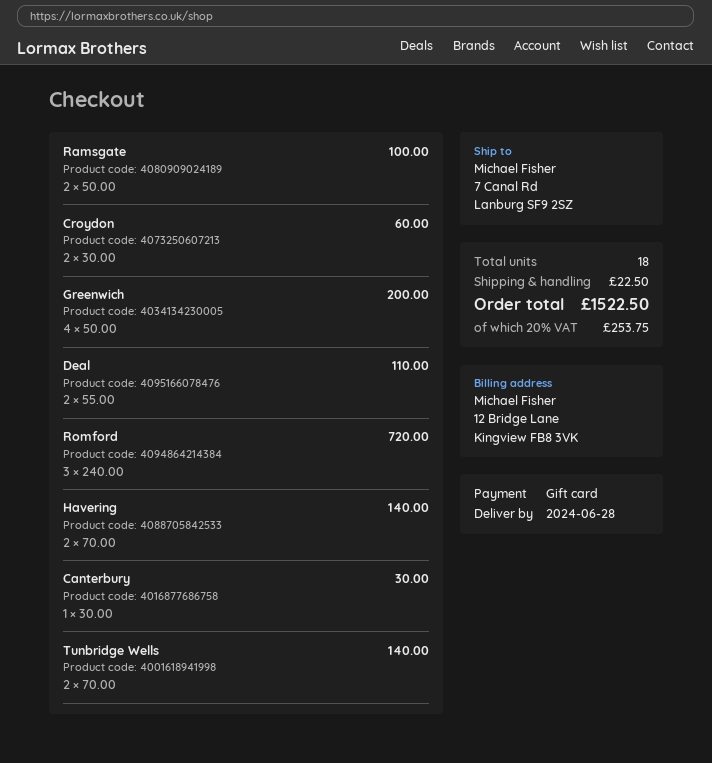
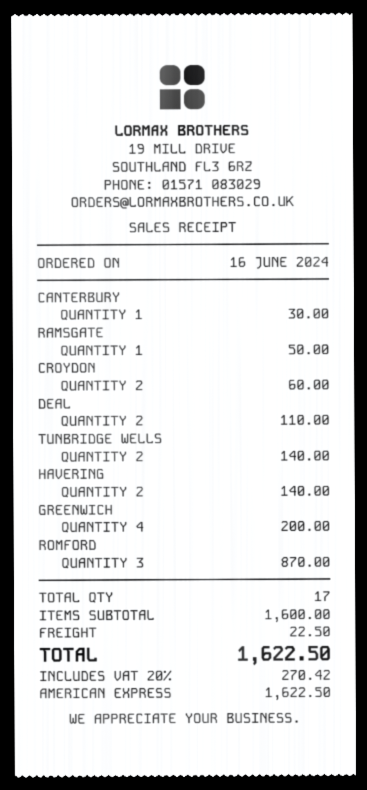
payment method: gift card -> American Express
Ramsgate: 2 for 100.00 -> 1 for 50.00
Romford: 3 for 720.00 -> 3 for 870.00
total quantity: 18 -> 17
tax: 20% = 253.75 -> 20% = 270.42
total: 1522.50 -> 1622.50

